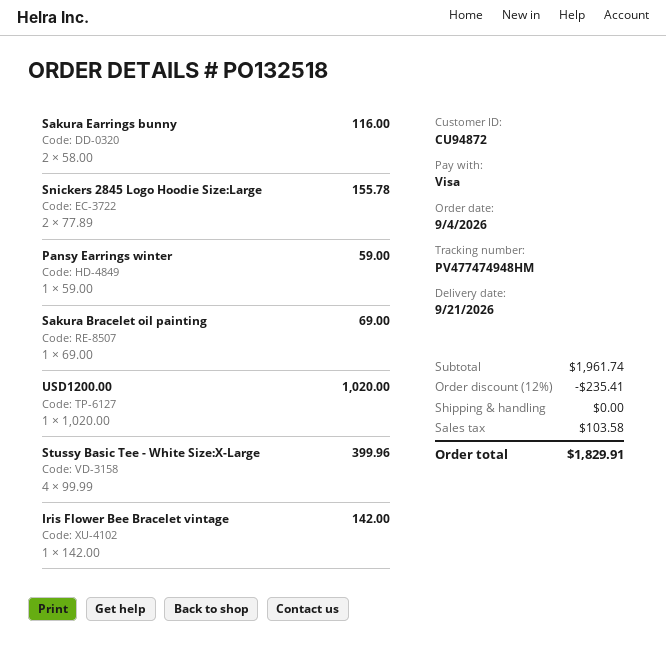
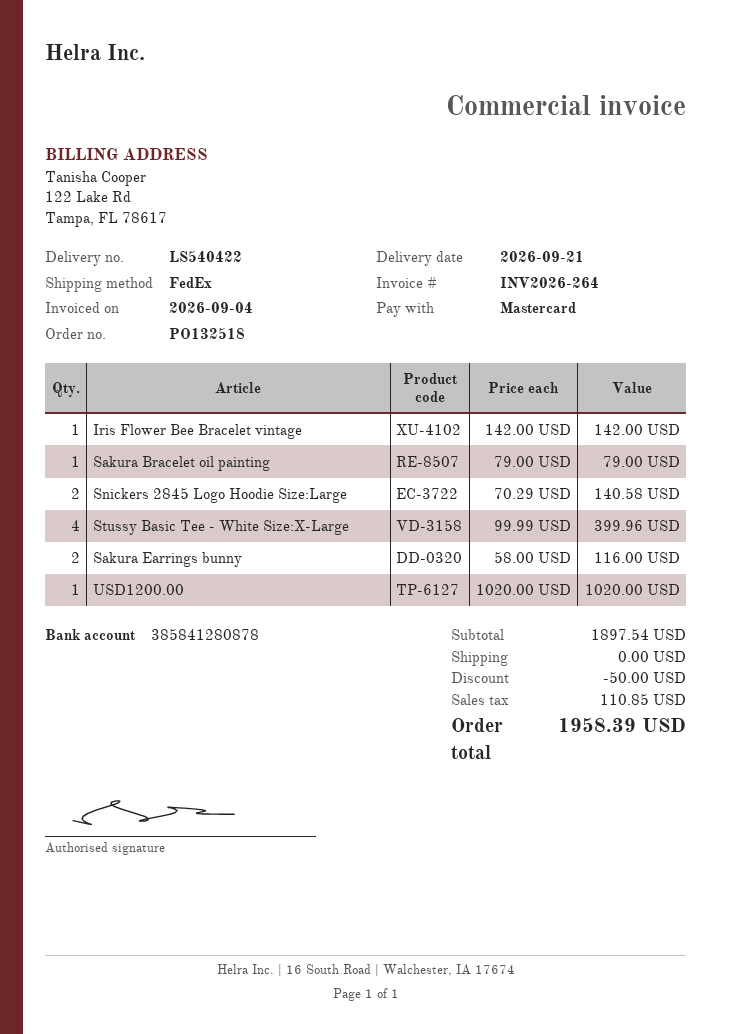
payment method: Visa -> Mastercard
Snickers 2845 Logo Hoodie Size:Large: 2 x 77.89 = 155.78 -> 2 x 70.29 = 140.58
Pansy Earrings winter: 1 x 59.00 = 59.00 -> none
Sakura Bracelet oil painting: 1 x 69.00 = 69.00 -> 1 x 79.00 = 79.00
subtotal: 1961.74 -> 1897.54
discount: 235.41 -> 50.00
tax: 103.58 -> 110.85
total: 1829.91 -> 1958.39

